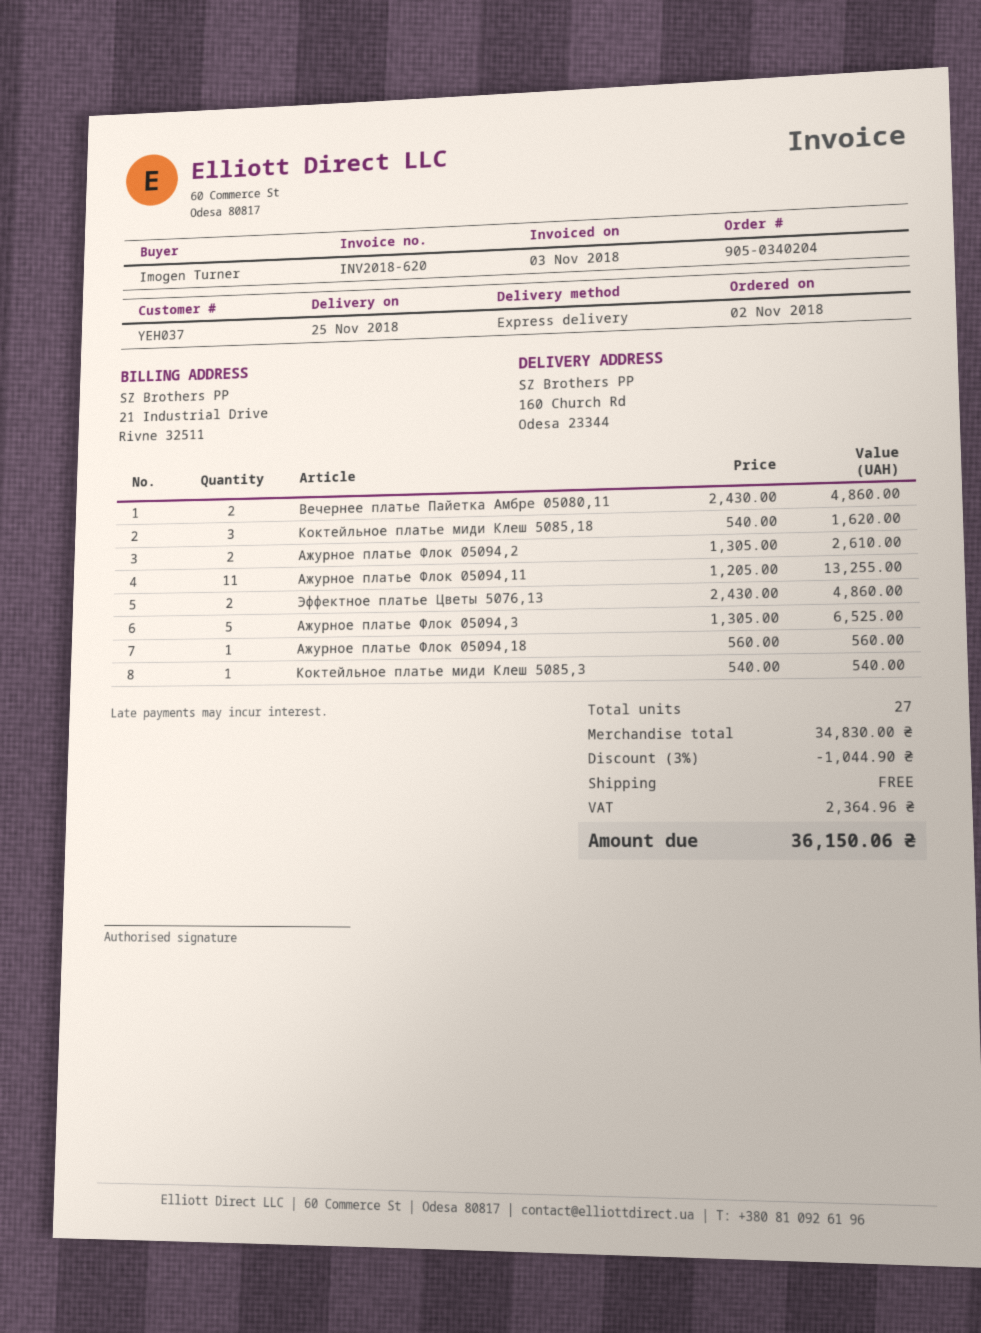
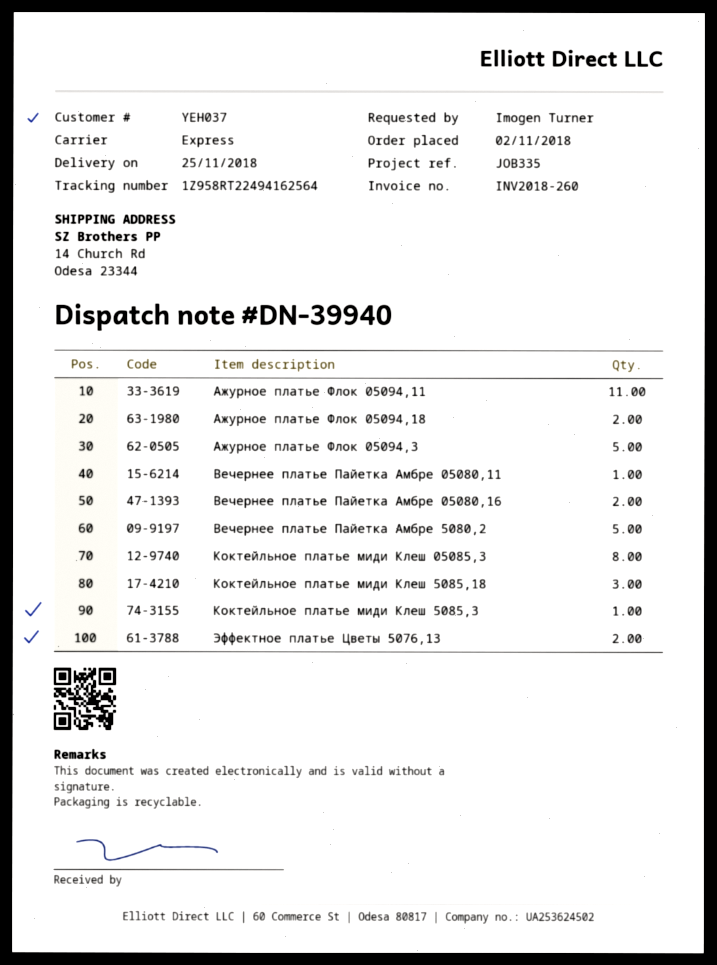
invoice number: INV2018-620 -> INV2018-260
ship to: 160 Church Rd, Odesa 23344 -> 14 Church Rd, Odesa 23344
Вечернее платье Пайетка Амбре 05080,11: 2 -> 1
Ажурное платье Флок 05094,2: 2 -> none
Ажурное платье Флок 05094,18: 1 -> 2
Вечернее платье Пайетка Амбре 05080,16: none -> 2
Вечернее платье Пайетка Амбре 5080,2: none -> 5
Коктейльное платье миди Клеш 05085,3: none -> 8

